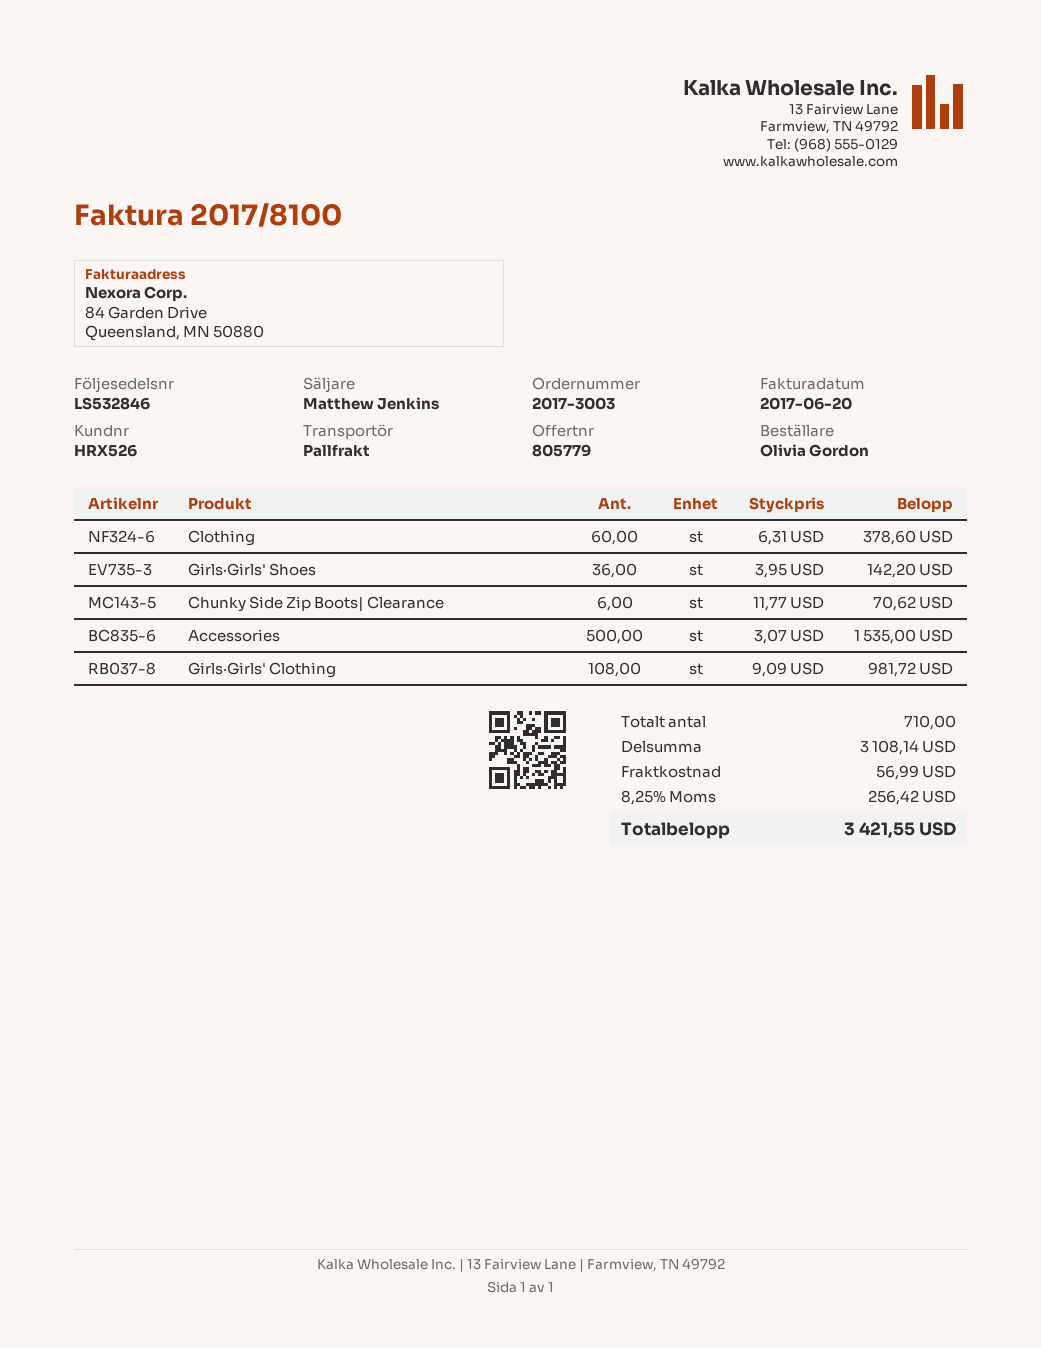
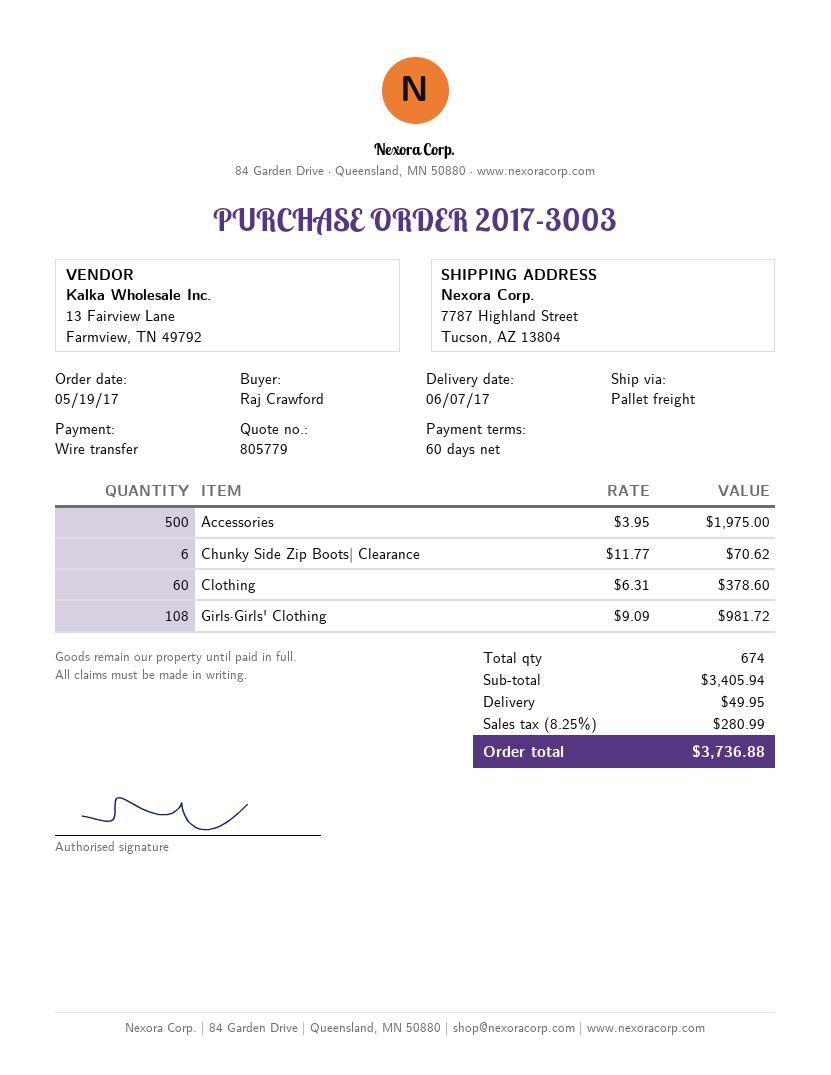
ordered by: Olivia Gordon -> Raj Crawford
Girls·Girls' Shoes: 36 x 3.95 = 142.20 -> none
Accessories: 500 x 3.07 = 1535.00 -> 500 x 3.95 = 1975.00
total quantity: 710 -> 674
subtotal: 3108.14 -> 3405.94
shipping: 56.99 -> 49.95
tax: 8.25% = 256.42 -> 8.25% = 280.99
total: 3421.55 -> 3736.88

